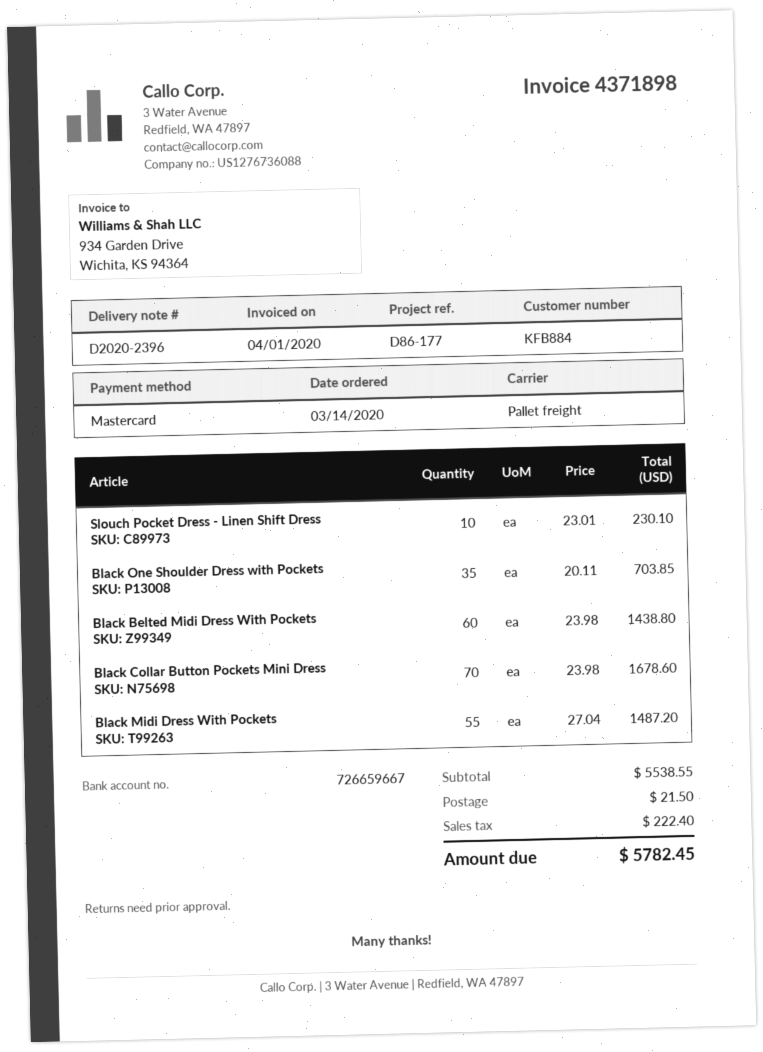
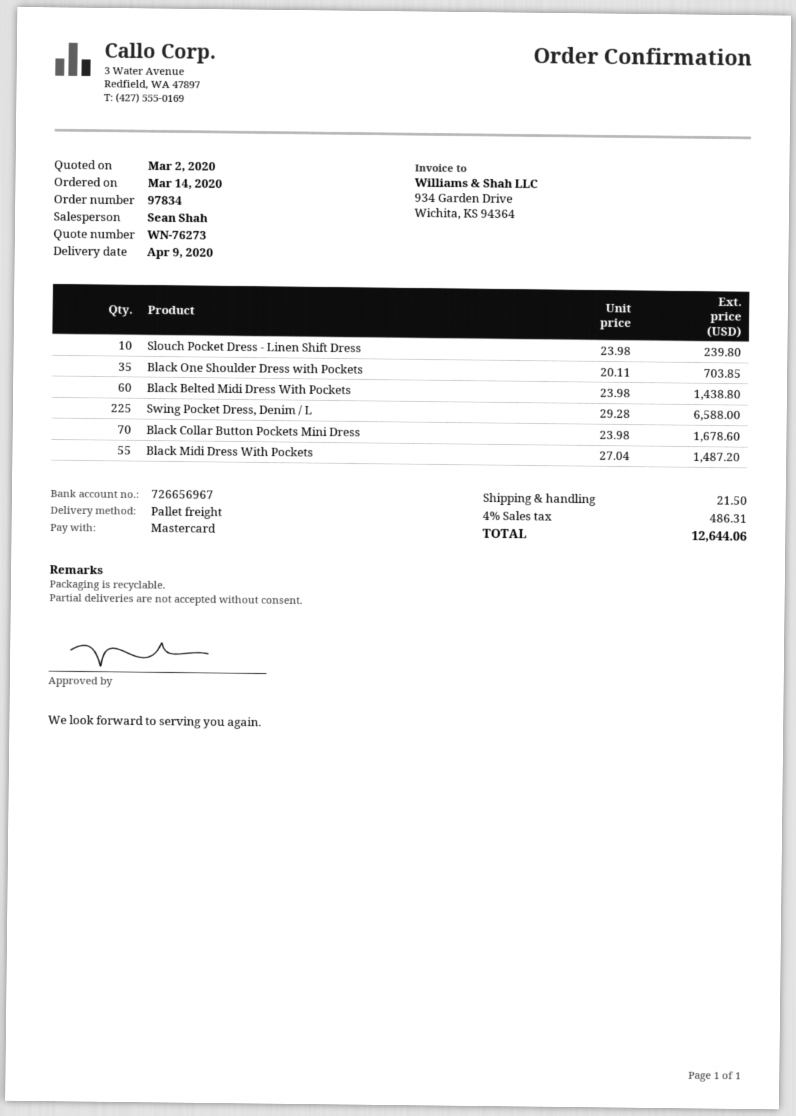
bank account: 726659667 -> 726656967
Slouch Pocket Dress - Linen Shift Dress: 10 x 23.01 = 230.10 -> 10 x 23.98 = 239.80
Swing Pocket Dress, Denim / L: none -> 225 x 29.28 = 6588.00
tax: 222.40 -> 486.31
total: 5782.45 -> 12644.06

